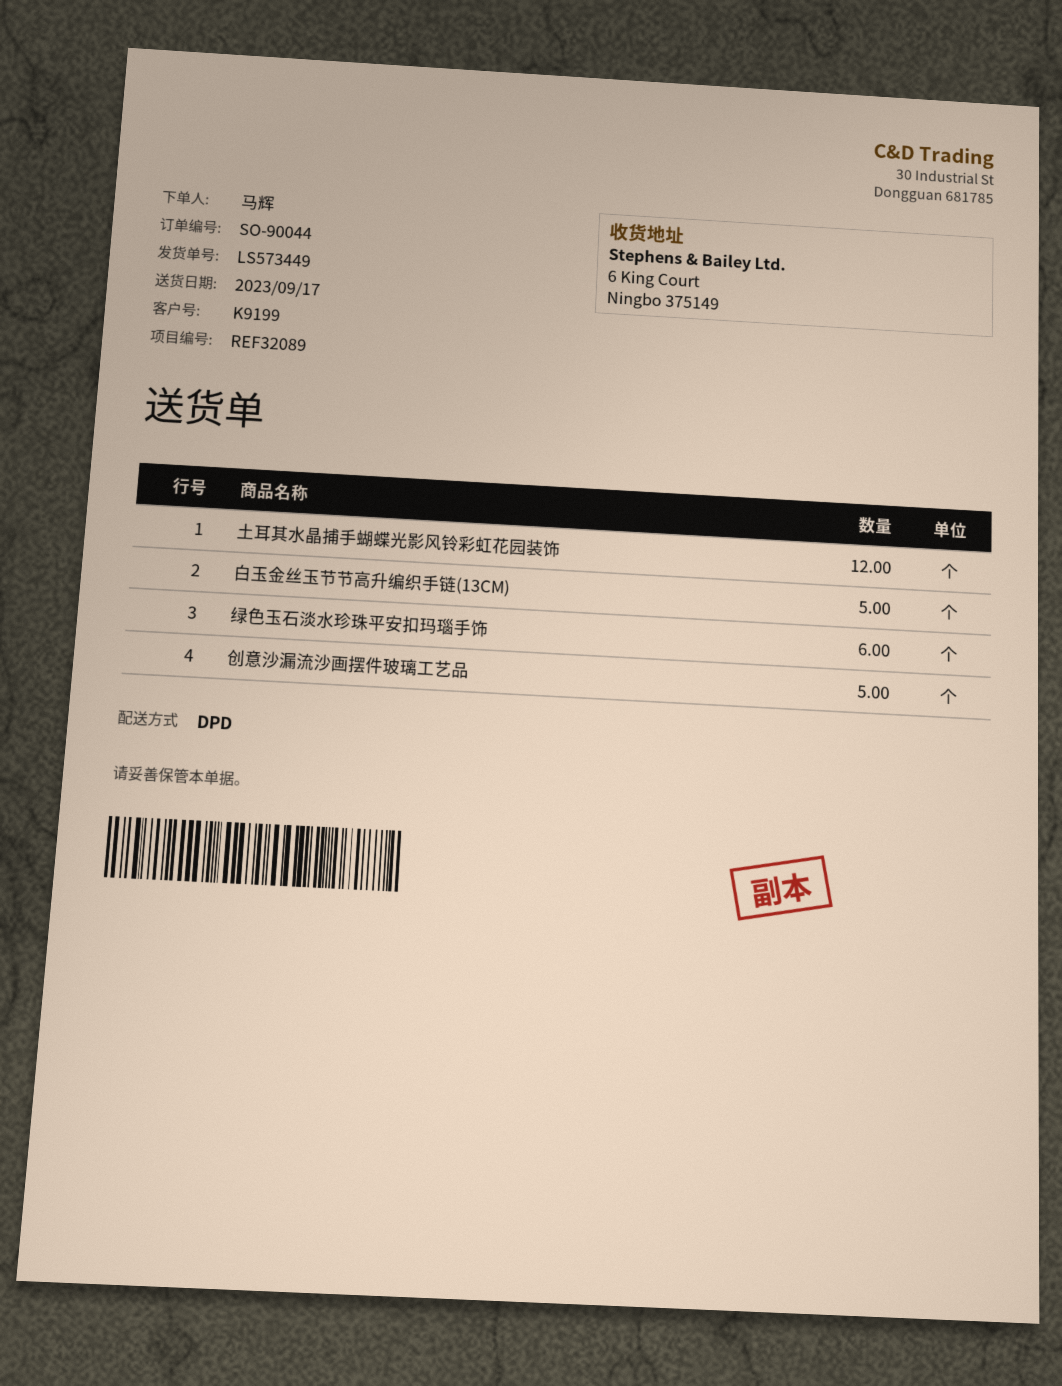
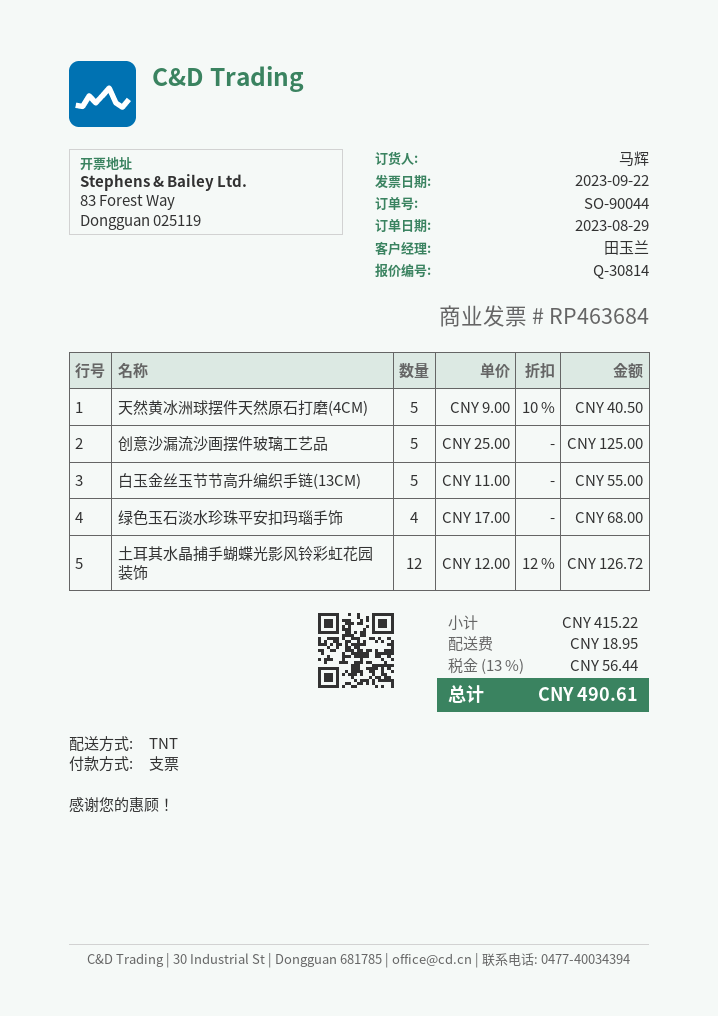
shipping method: DPD -> TNT
绿色玉石淡水珍珠平安扣玛瑙手饰: 6 -> 4
天然黄冰洲球摆件天然原石打磨(4CM): none -> 5

